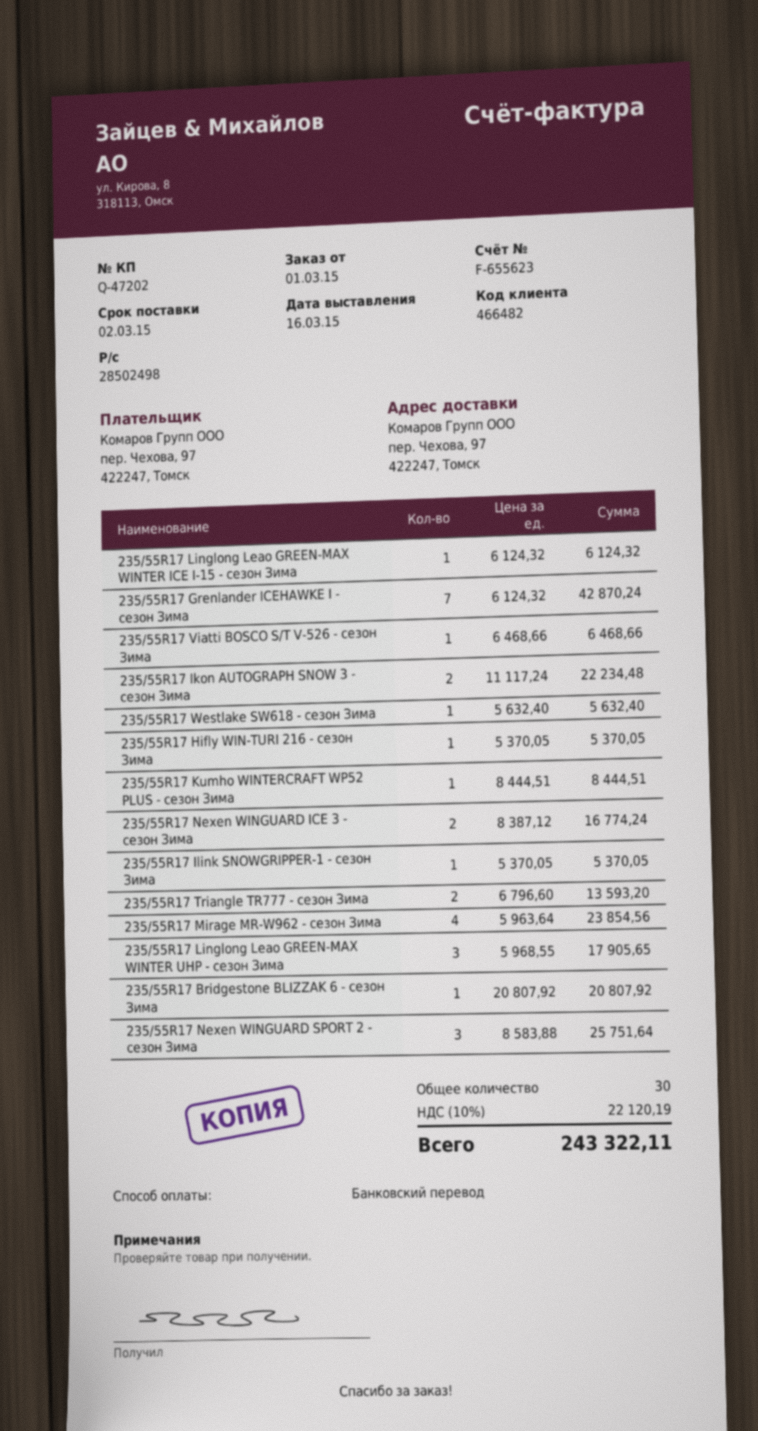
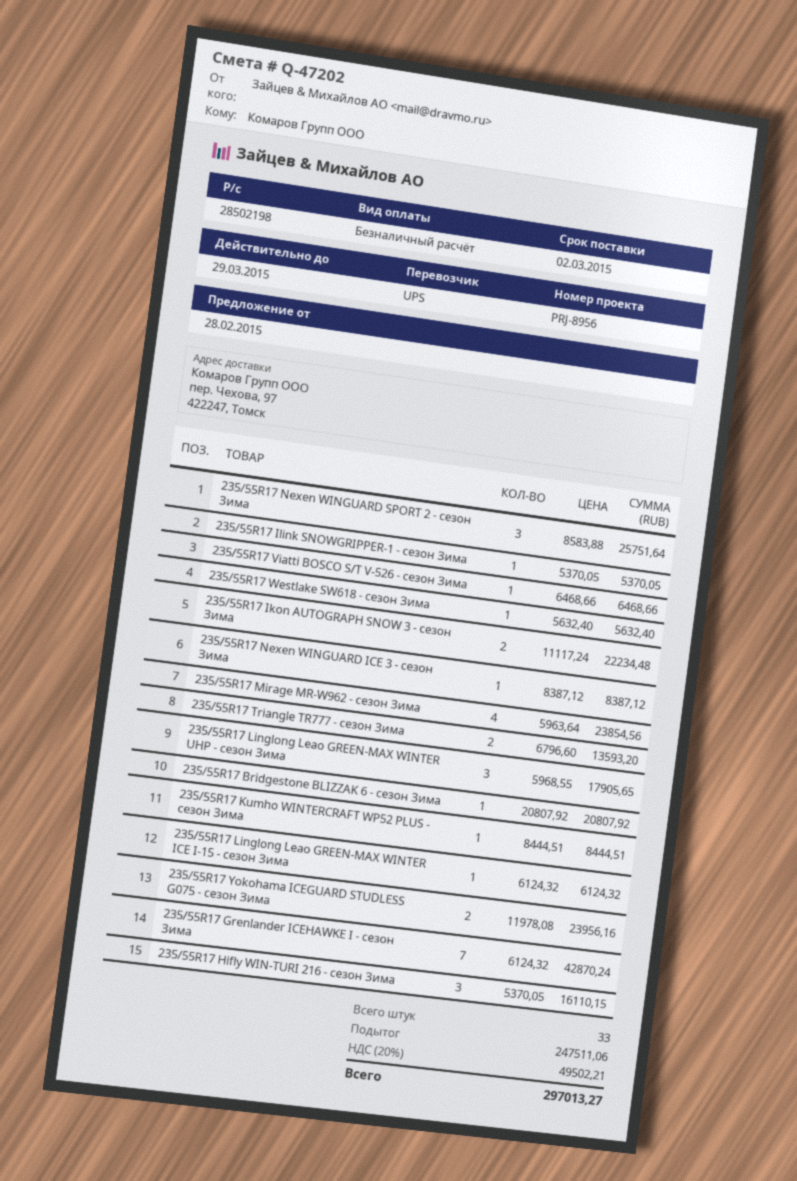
bank account: 28502498 -> 28502198
235/55R17 Hifly WIN-TURI 216 - сезон Зима: 1 x 5370.05 = 5370.05 -> 3 x 5370.05 = 16110.15
235/55R17 Nexen WINGUARD ICE 3 - сезон Зима: 2 x 8387.12 = 16774.24 -> 1 x 8387.12 = 8387.12
235/55R17 Yokohama ICEGUARD STUDLESS G075 - сезон Зима: none -> 2 x 11978.08 = 23956.16
total quantity: 30 -> 33
tax: 10% = 22120.19 -> 20% = 49502.21
total: 243322.11 -> 297013.27

